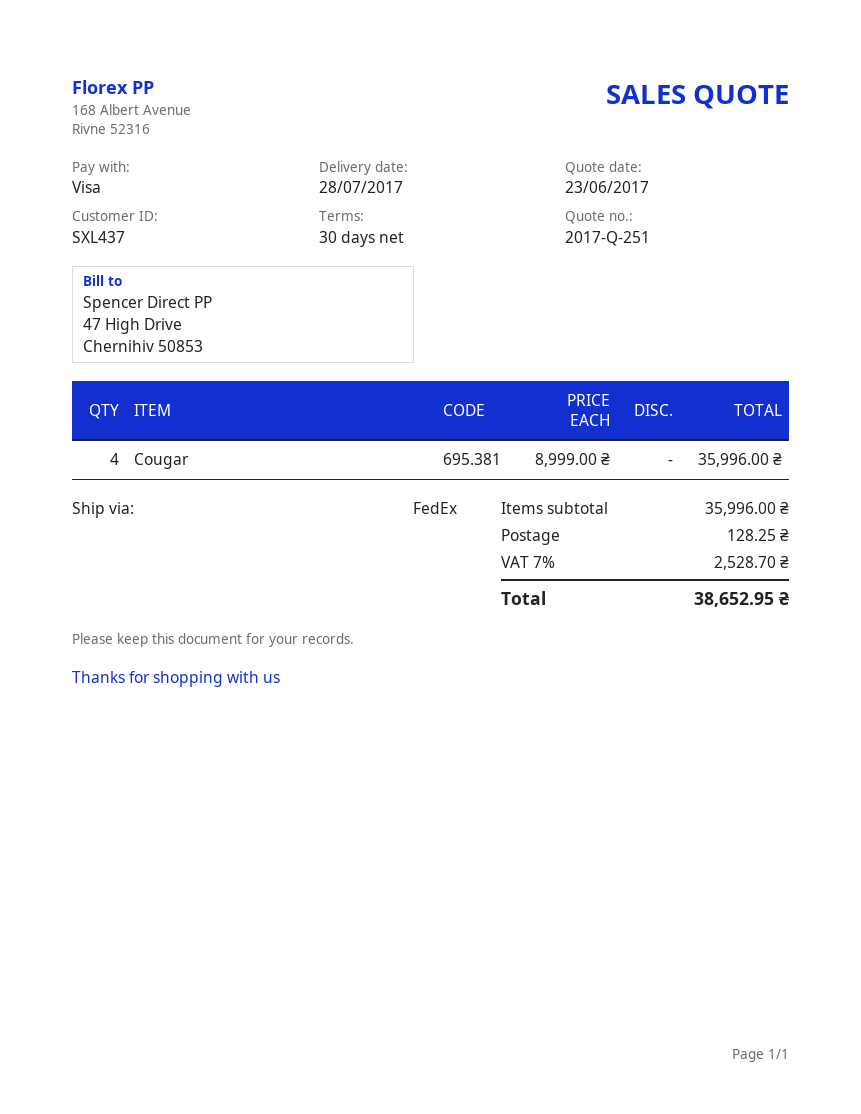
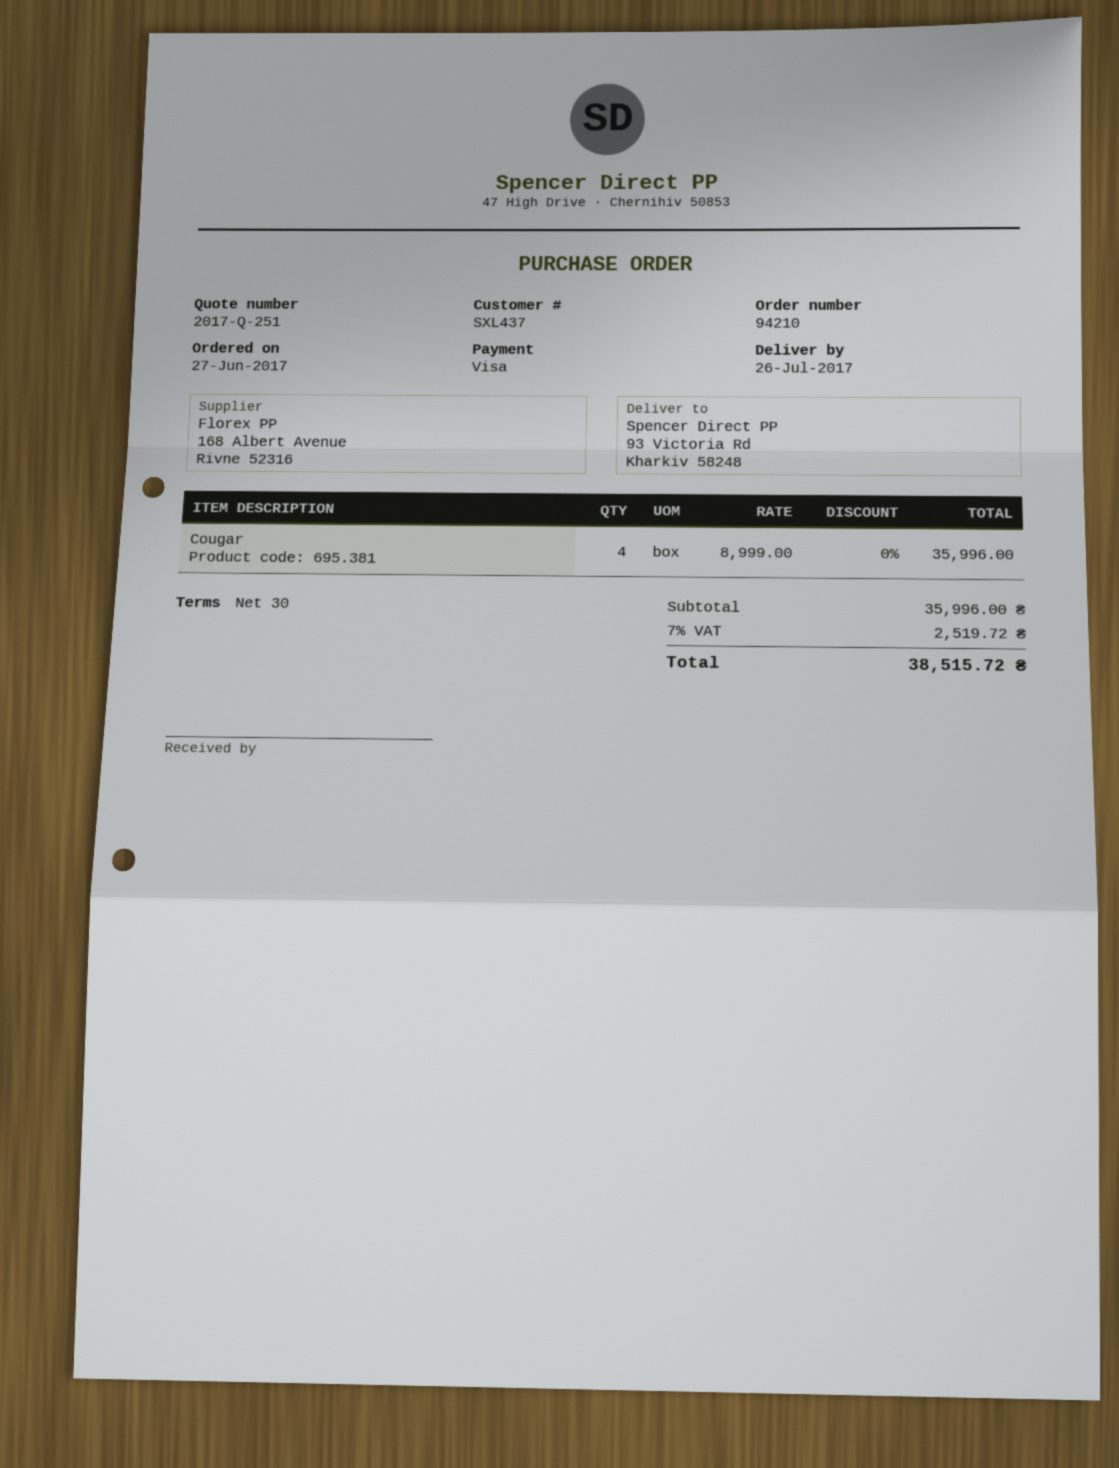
delivery date: 2017-07-28 -> 2017-07-26
shipping: 128.25 -> none
tax: 7% = 2528.70 -> 7% = 2519.72
total: 38652.95 -> 38515.72

